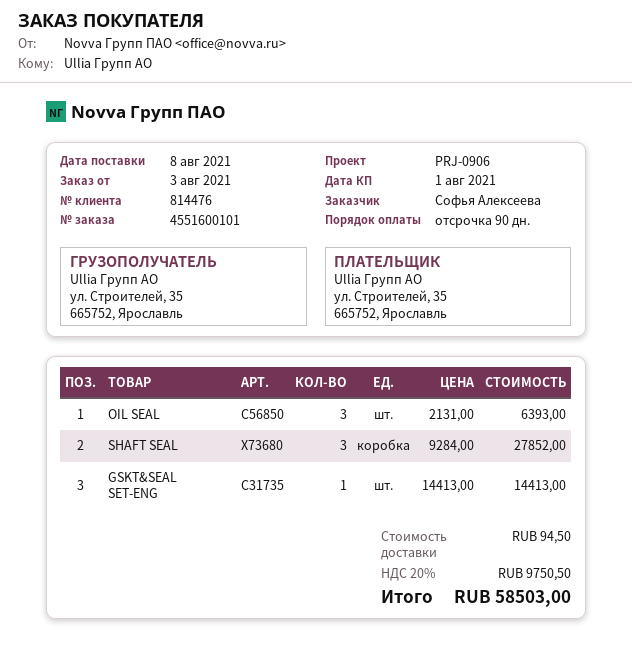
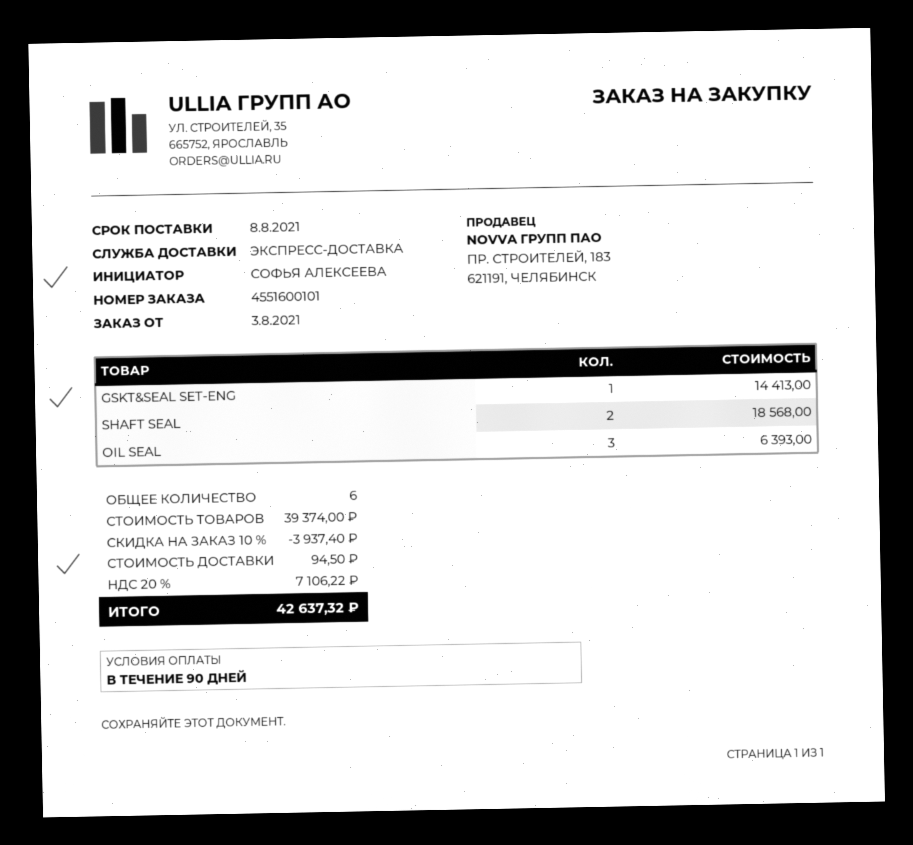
SHAFT SEAL: 3 for 27852.00 -> 2 for 18568.00
discount: none -> 10% = 3937.40
tax: 20% = 9750.50 -> 20% = 7106.22
total: 58503.00 -> 42637.32

